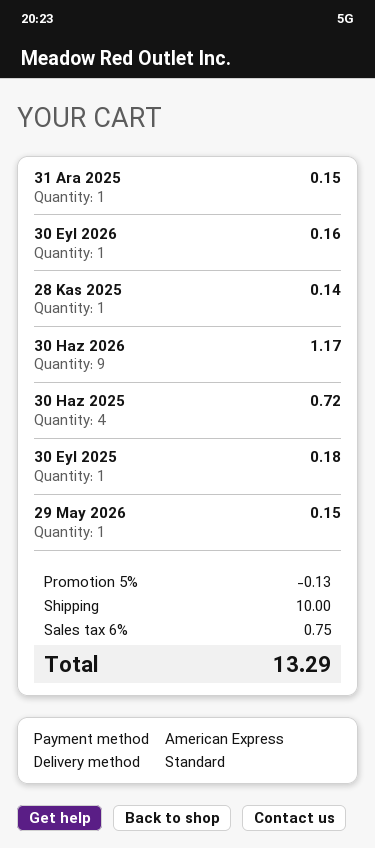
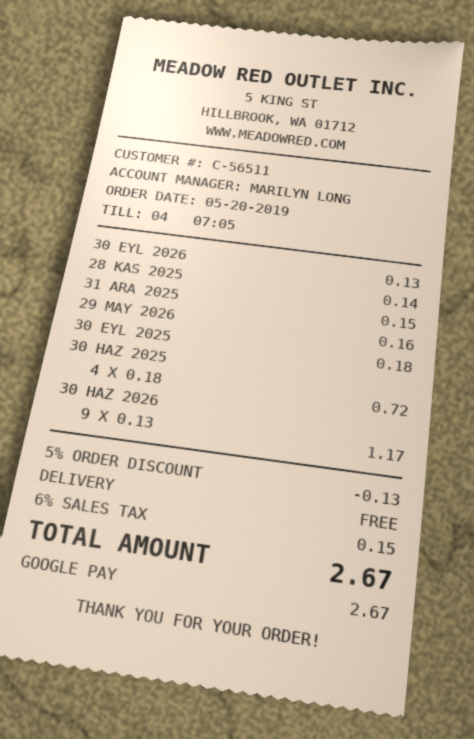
payment method: American Express -> Google Pay
30 Eyl 2026: 1 for 0.16 -> 1 for 0.13
29 May 2026: 1 for 0.15 -> 1 for 0.16
shipping: 10.00 -> 0.00
tax: 6% = 0.75 -> 6% = 0.15
total: 13.29 -> 2.67

